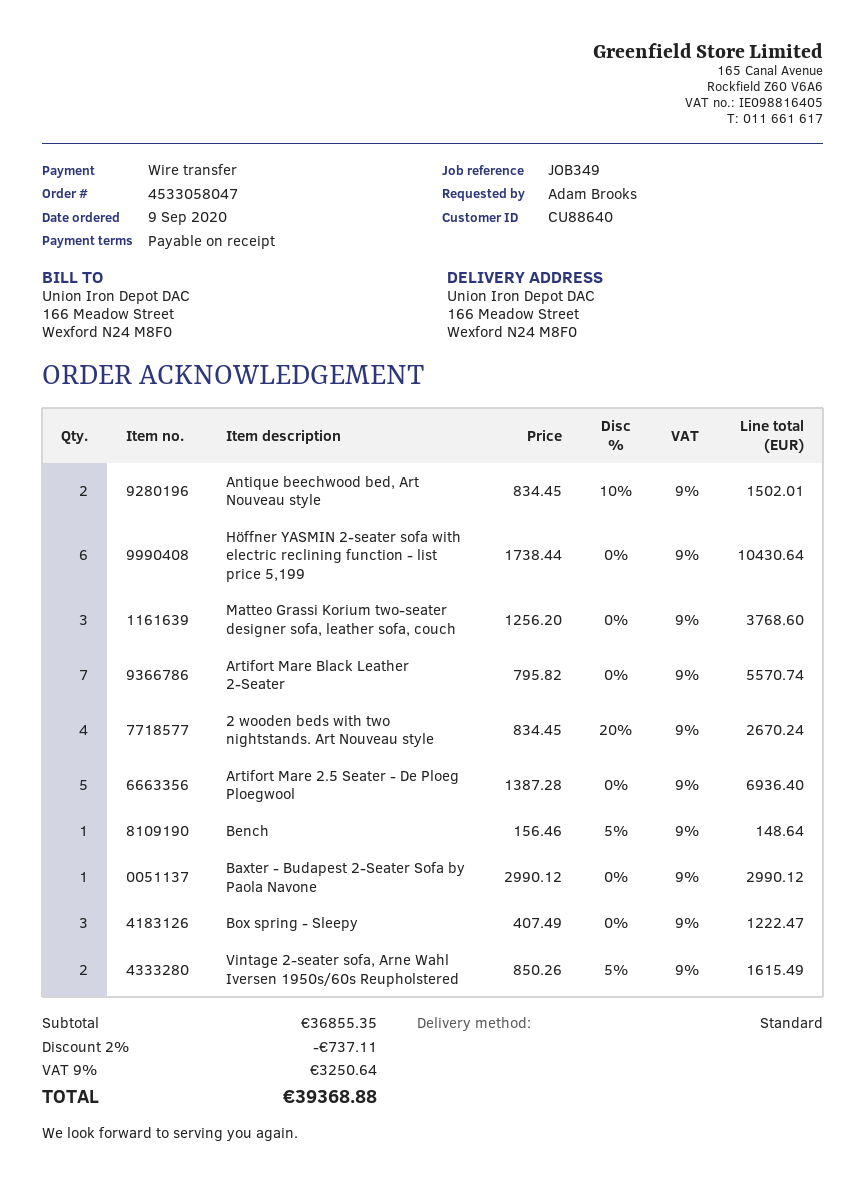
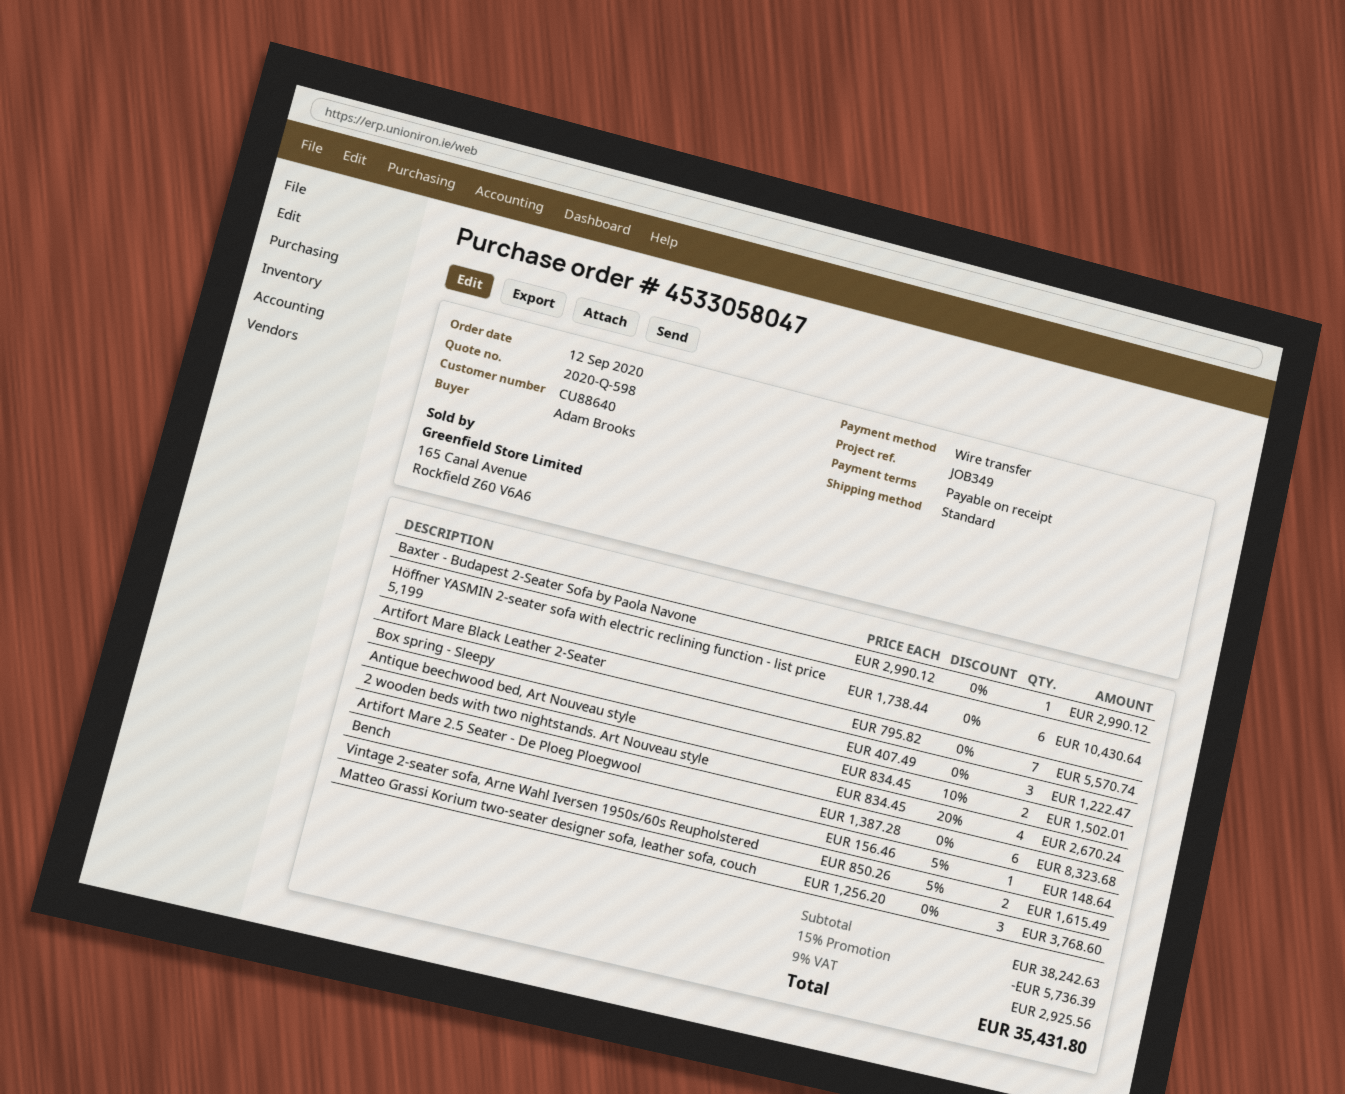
order date: 2020-09-09 -> 2020-09-12
Artifort Mare 2.5 Seater - De Ploeg Ploegwool: 5 x 1387.28 = 6936.40 -> 6 x 1387.28 = 8323.68
subtotal: 36855.35 -> 38242.63
discount: 2% = 737.11 -> 15% = 5736.39
tax: 9% = 3250.64 -> 9% = 2925.56
total: 39368.88 -> 35431.80

